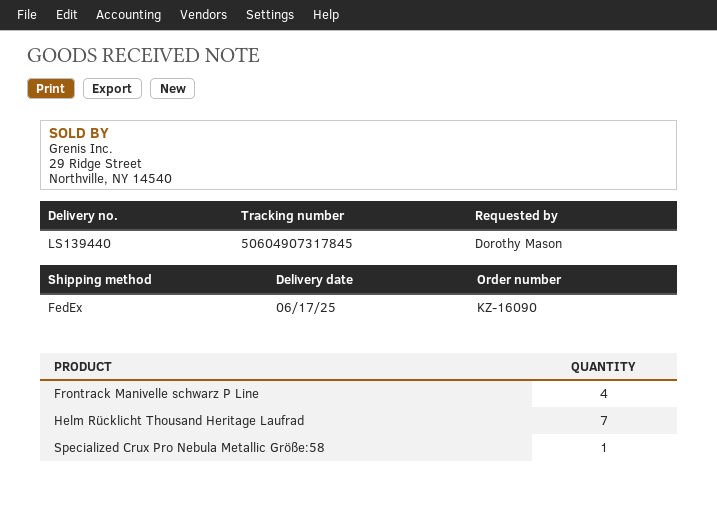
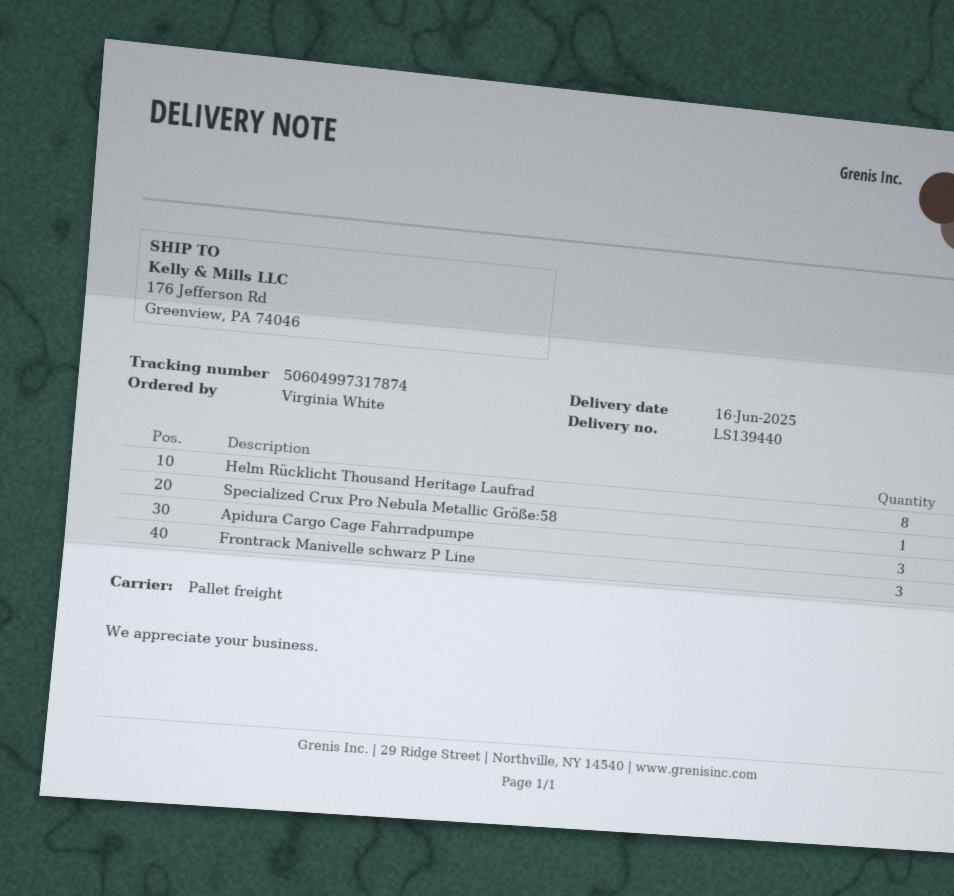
delivery date: 2025-06-17 -> 2025-06-16
ordered by: Dorothy Mason -> Virginia White
shipping method: FedEx -> pallet freight
tracking number: 50604907317845 -> 50604997317874
Frontrack Manivelle schwarz P Line: 4 -> 3
Helm Rücklicht Thousand Heritage Laufrad: 7 -> 8
Apidura Cargo Cage Fahrradpumpe: none -> 3

